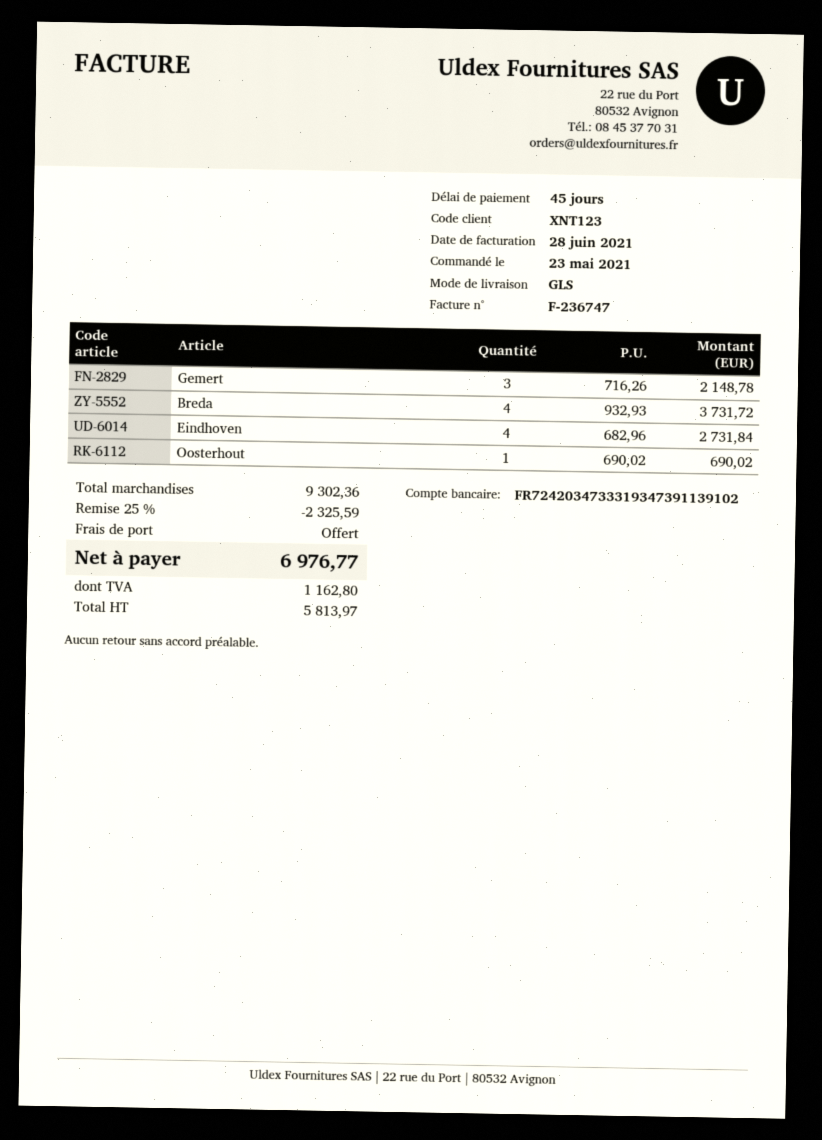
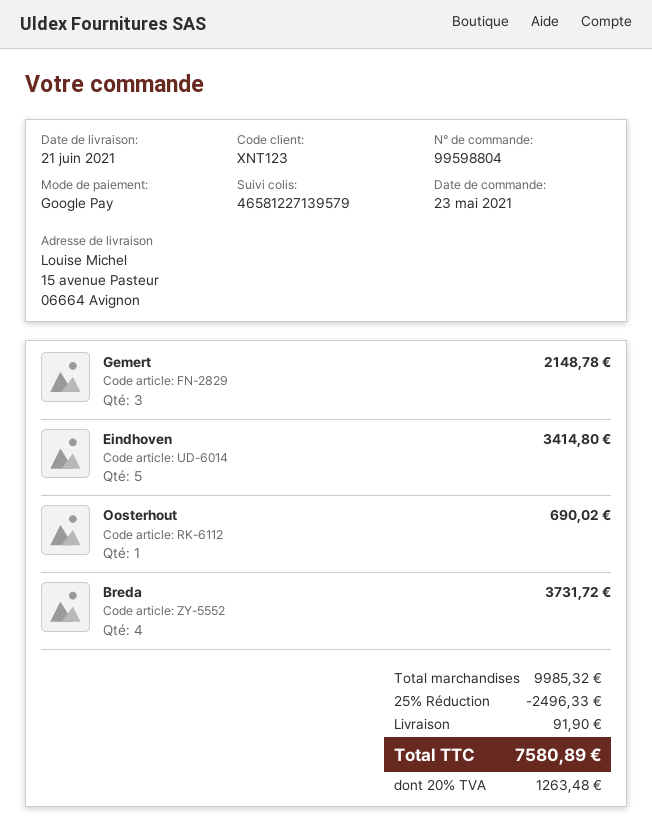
Eindhoven: 4 for 2731.84 -> 5 for 3414.80
subtotal: 9302.36 -> 9985.32
discount: 25% = 2325.59 -> 25% = 2496.33
shipping: 0.00 -> 91.90
tax: 1162.80 -> 1263.48
total: 6976.77 -> 7580.89

